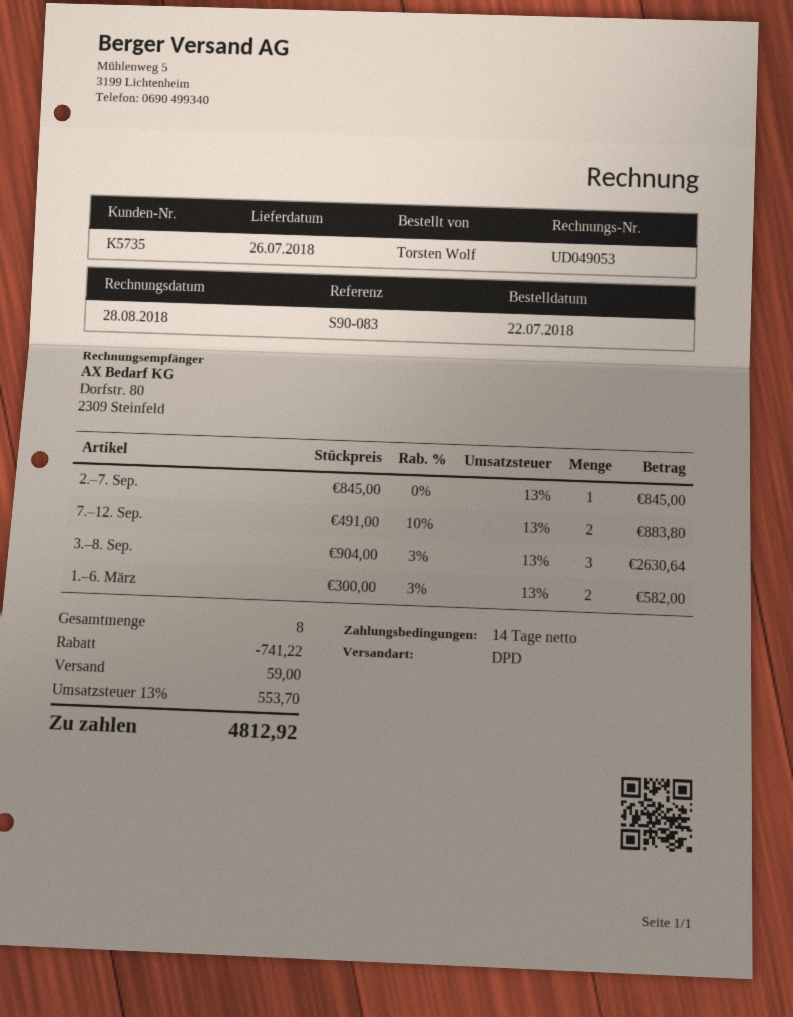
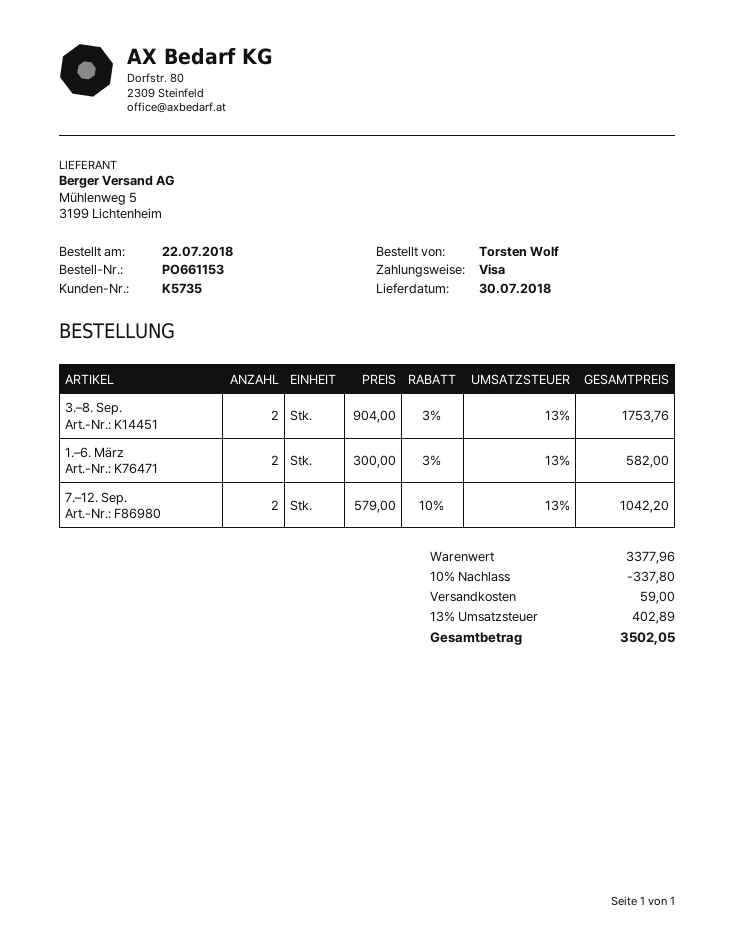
delivery date: 2018-07-26 -> 2018-07-30
2.–7. Sep.: 1 x 845.00 = 845.00 -> none
7.–12. Sep.: 2 x 491.00 - 10% = 883.80 -> 2 x 579.00 - 10% = 1042.20
3.–8. Sep.: 3 x 904.00 - 3% = 2630.64 -> 2 x 904.00 - 3% = 1753.76
discount: 741.22 -> 337.80
tax: 13% = 553.70 -> 13% = 402.89
total: 4812.92 -> 3502.05

